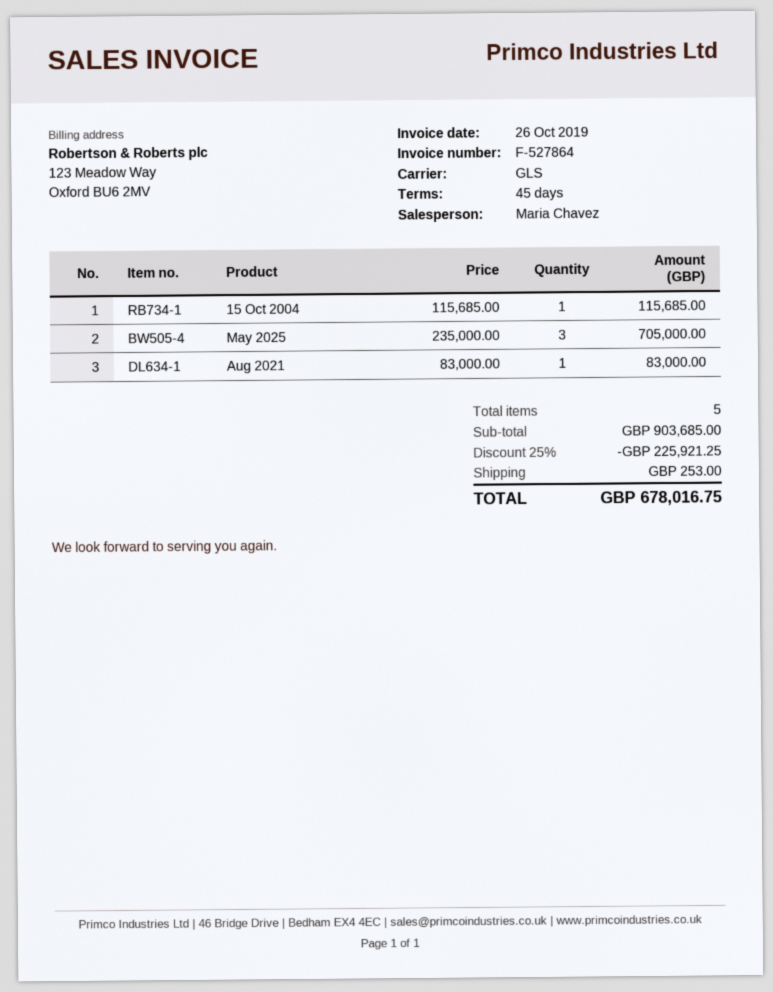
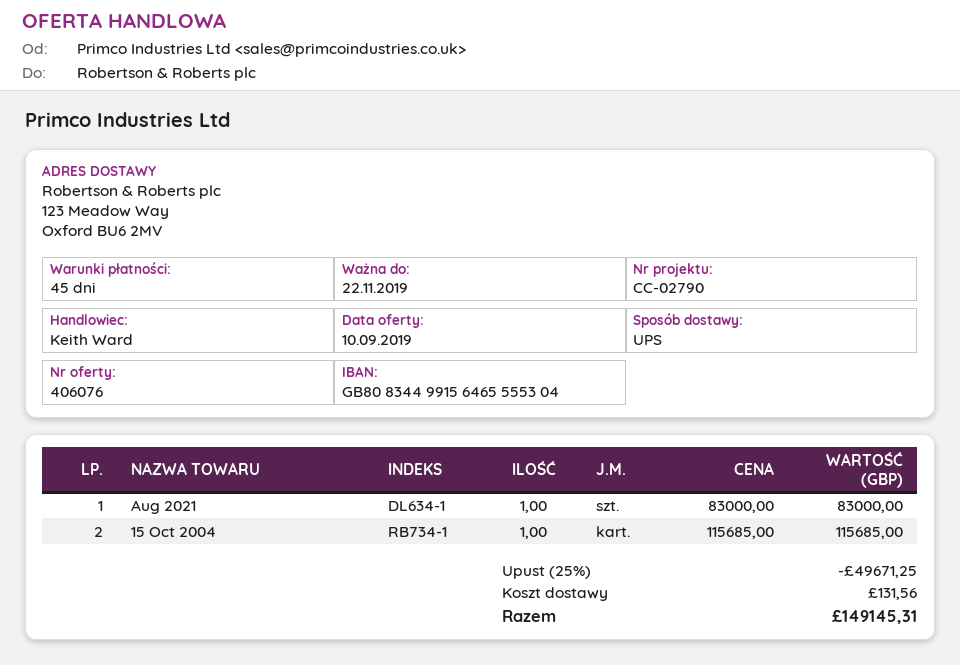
sales rep: Maria Chavez -> Keith Ward
shipping method: GLS -> UPS
May 2025: 3 x 235000.00 = 705000.00 -> none
discount: 25% = 225921.25 -> 25% = 49671.25
shipping: 253.00 -> 131.56
total: 678016.75 -> 149145.31

